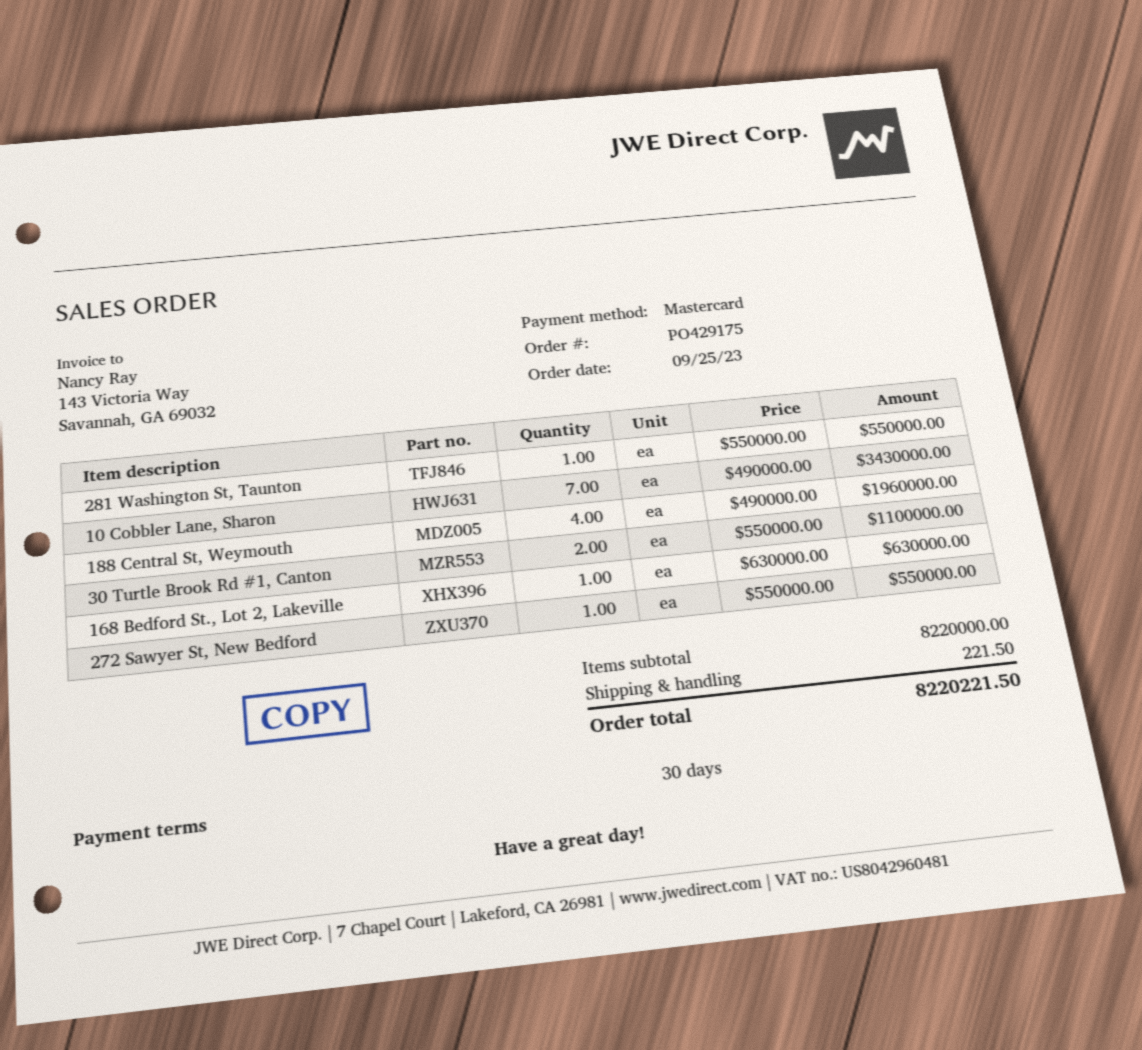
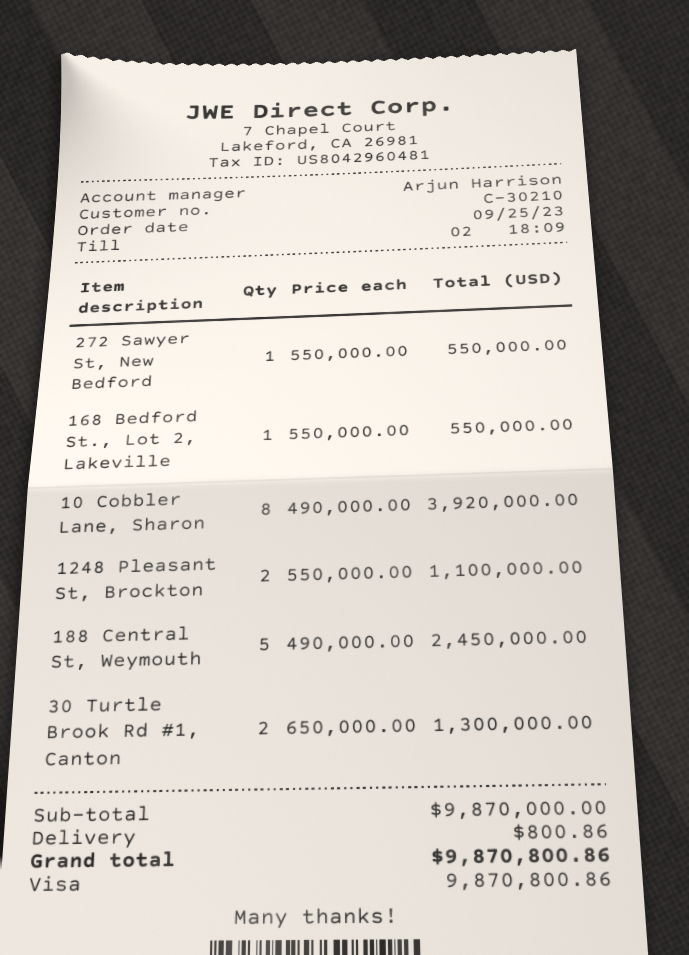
payment method: Mastercard -> Visa
281 Washington St, Taunton: 1 x 550000.00 = 550000.00 -> none
10 Cobbler Lane, Sharon: 7 x 490000.00 = 3430000.00 -> 8 x 490000.00 = 3920000.00
188 Central St, Weymouth: 4 x 490000.00 = 1960000.00 -> 5 x 490000.00 = 2450000.00
30 Turtle Brook Rd #1, Canton: 2 x 550000.00 = 1100000.00 -> 2 x 650000.00 = 1300000.00
168 Bedford St., Lot 2, Lakeville: 1 x 630000.00 = 630000.00 -> 1 x 550000.00 = 550000.00
1248 Pleasant St, Brockton: none -> 2 x 550000.00 = 1100000.00
subtotal: 8220000.00 -> 9870000.00
shipping: 221.50 -> 800.86
total: 8220221.50 -> 9870800.86

